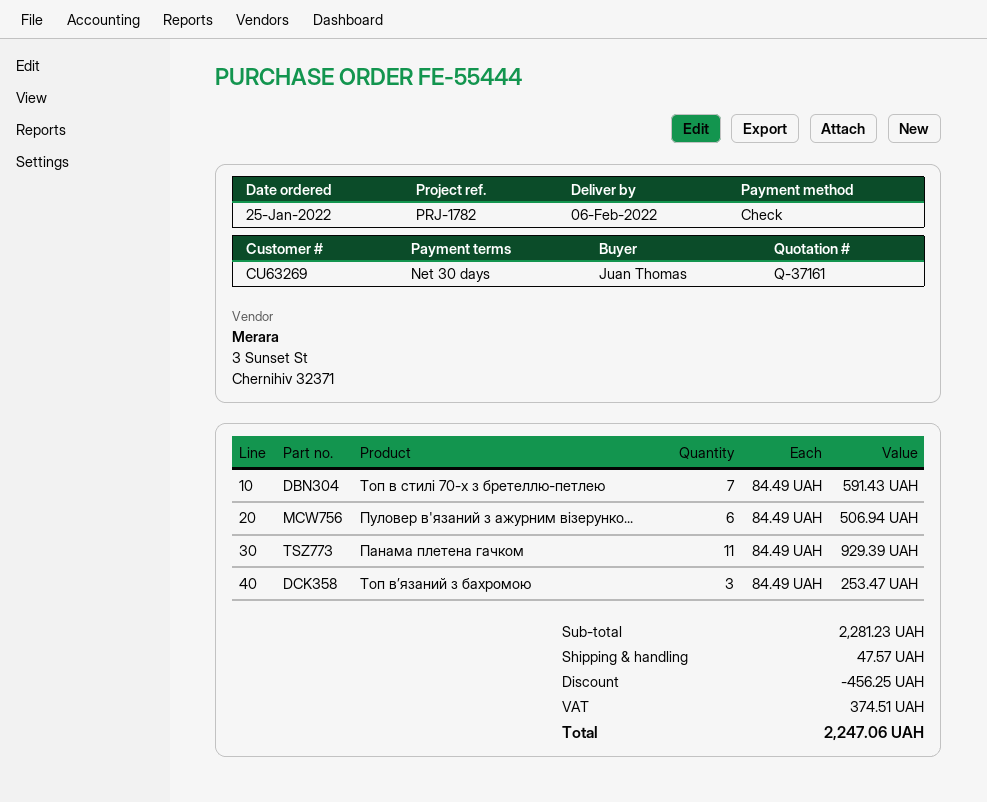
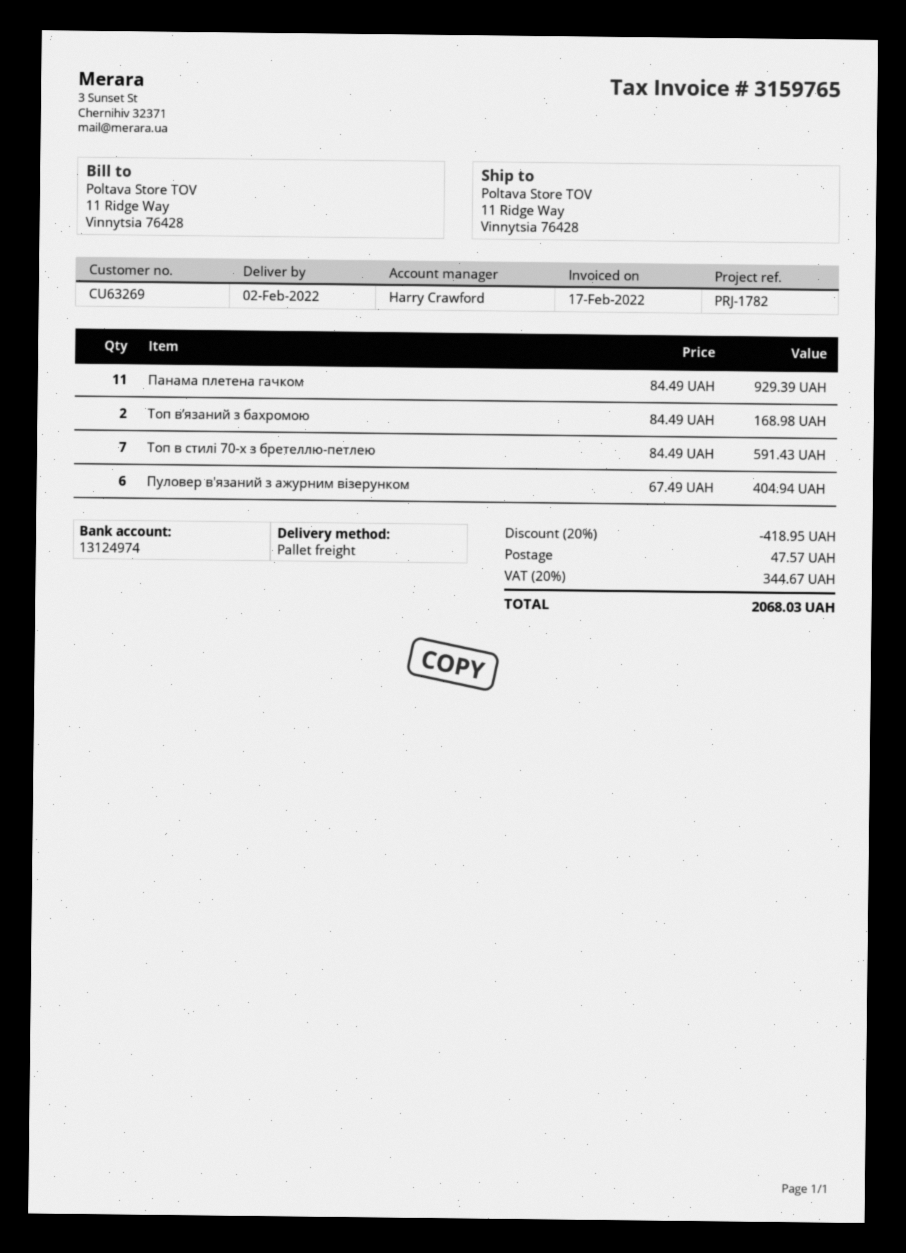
delivery date: 2022-02-06 -> 2022-02-02
Пуловер в'язаний з ажурним візерунко...: 6 x 84.49 = 506.94 -> 6 x 67.49 = 404.94
Топ в’язаний з бахромою: 3 x 84.49 = 253.47 -> 2 x 84.49 = 168.98
discount: 456.25 -> 418.95
tax: 374.51 -> 344.67
total: 2247.06 -> 2068.03

